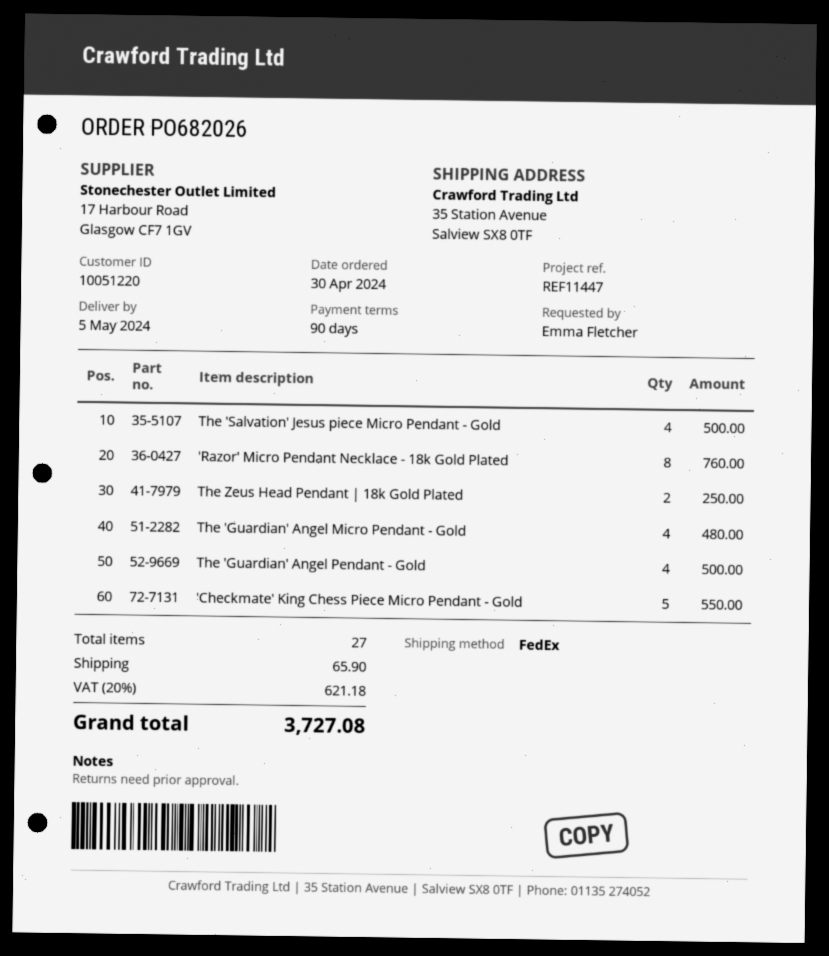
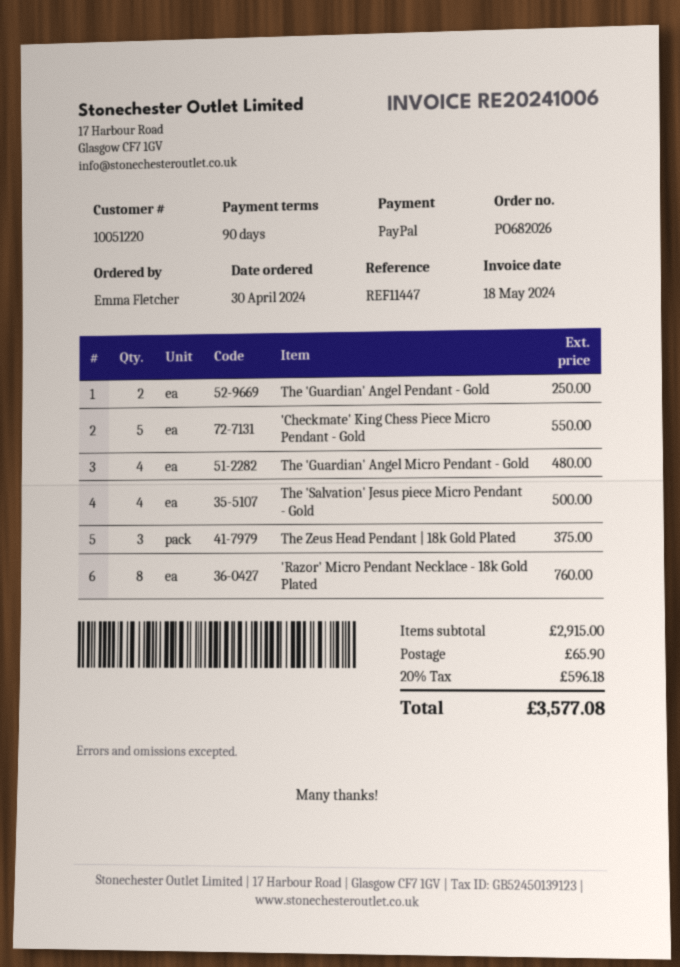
The Zeus Head Pendant | 18k Gold Plated: 2 for 250.00 -> 3 for 375.00
The 'Guardian' Angel Pendant - Gold: 4 for 500.00 -> 2 for 250.00
tax: 20% = 621.18 -> 20% = 596.18
total: 3727.08 -> 3577.08

